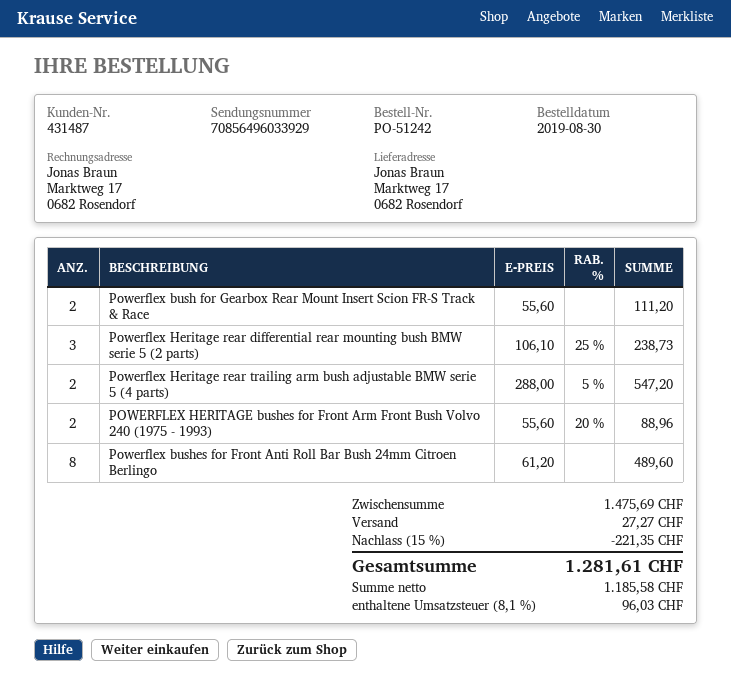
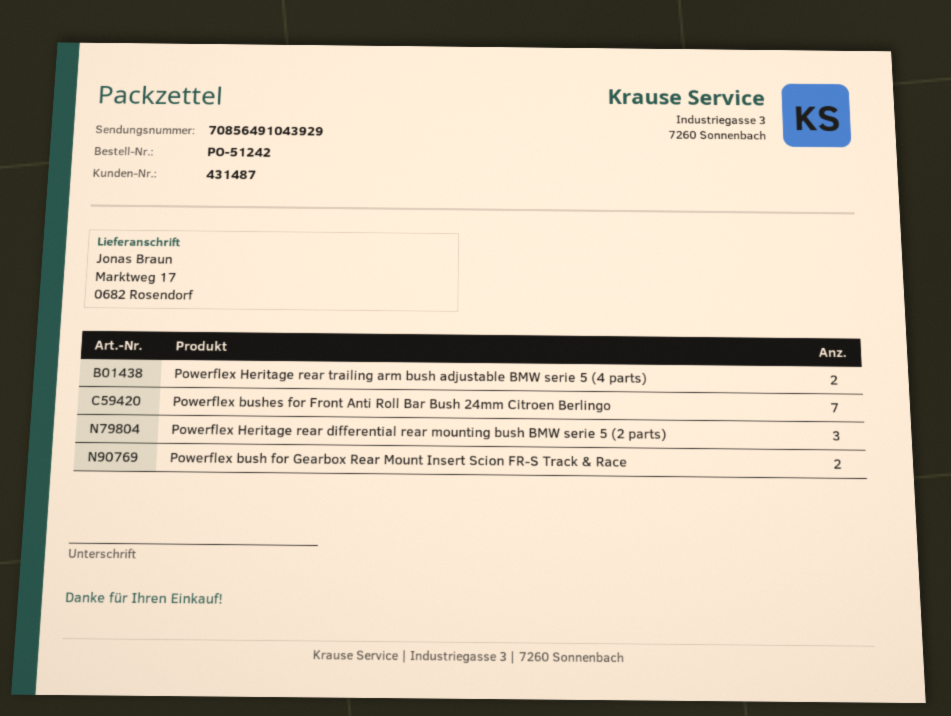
tracking number: 70856496033929 -> 70856491043929
POWERFLEX HERITAGE bushes for Front Arm Front Bush Volvo 240 (1975 - 1993): 2 -> none
Powerflex bushes for Front Anti Roll Bar Bush 24mm Citroen Berlingo: 8 -> 7

